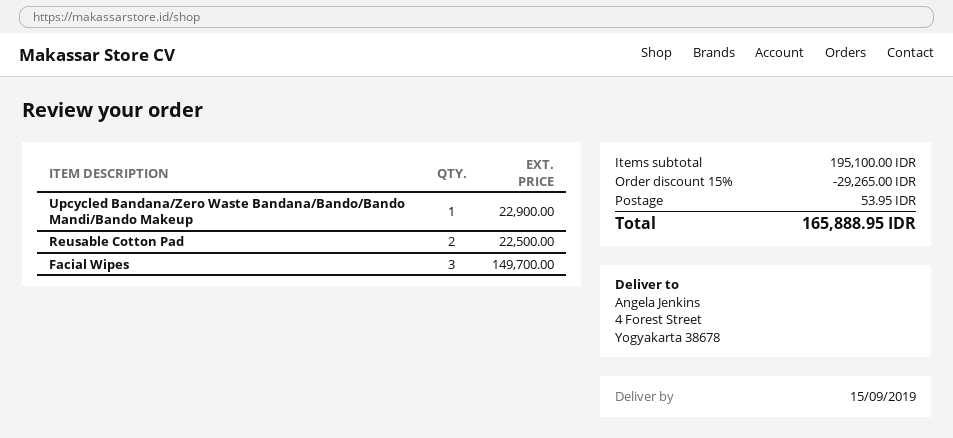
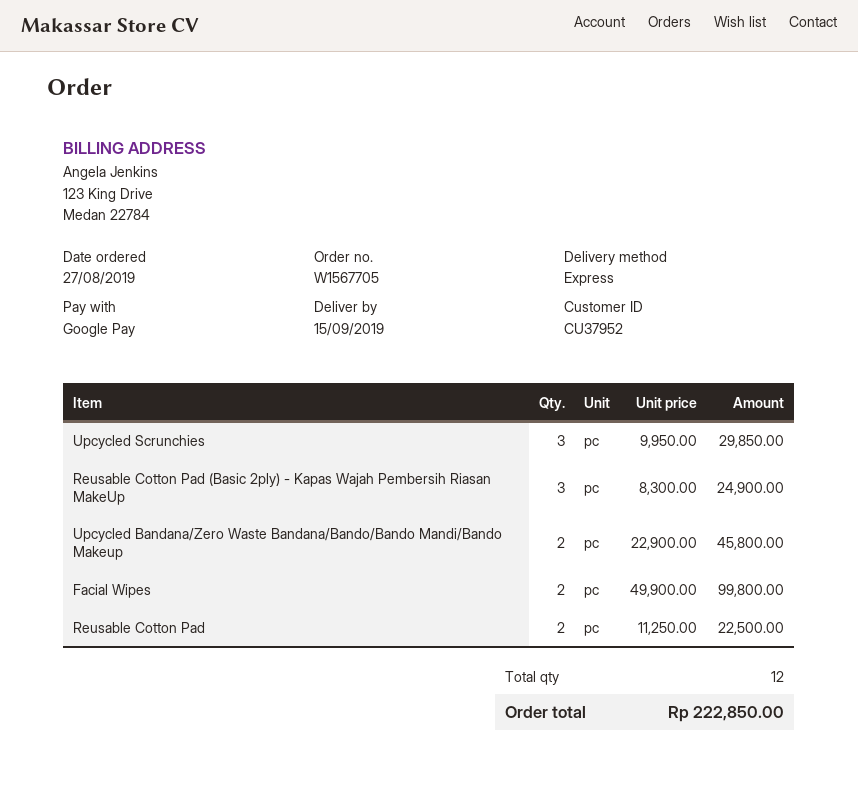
Upcycled Bandana/Zero Waste Bandana/Bando/Bando Mandi/Bando Makeup: 1 for 22900.00 -> 2 for 45800.00
Facial Wipes: 3 for 149700.00 -> 2 for 99800.00
Upcycled Scrunchies: none -> 3 for 29850.00
Reusable Cotton Pad (Basic 2ply) - Kapas Wajah Pembersih Riasan MakeUp: none -> 3 for 24900.00
discount: 15% = 29265.00 -> none
shipping: 53.95 -> none
total: 165888.95 -> 222850.00

